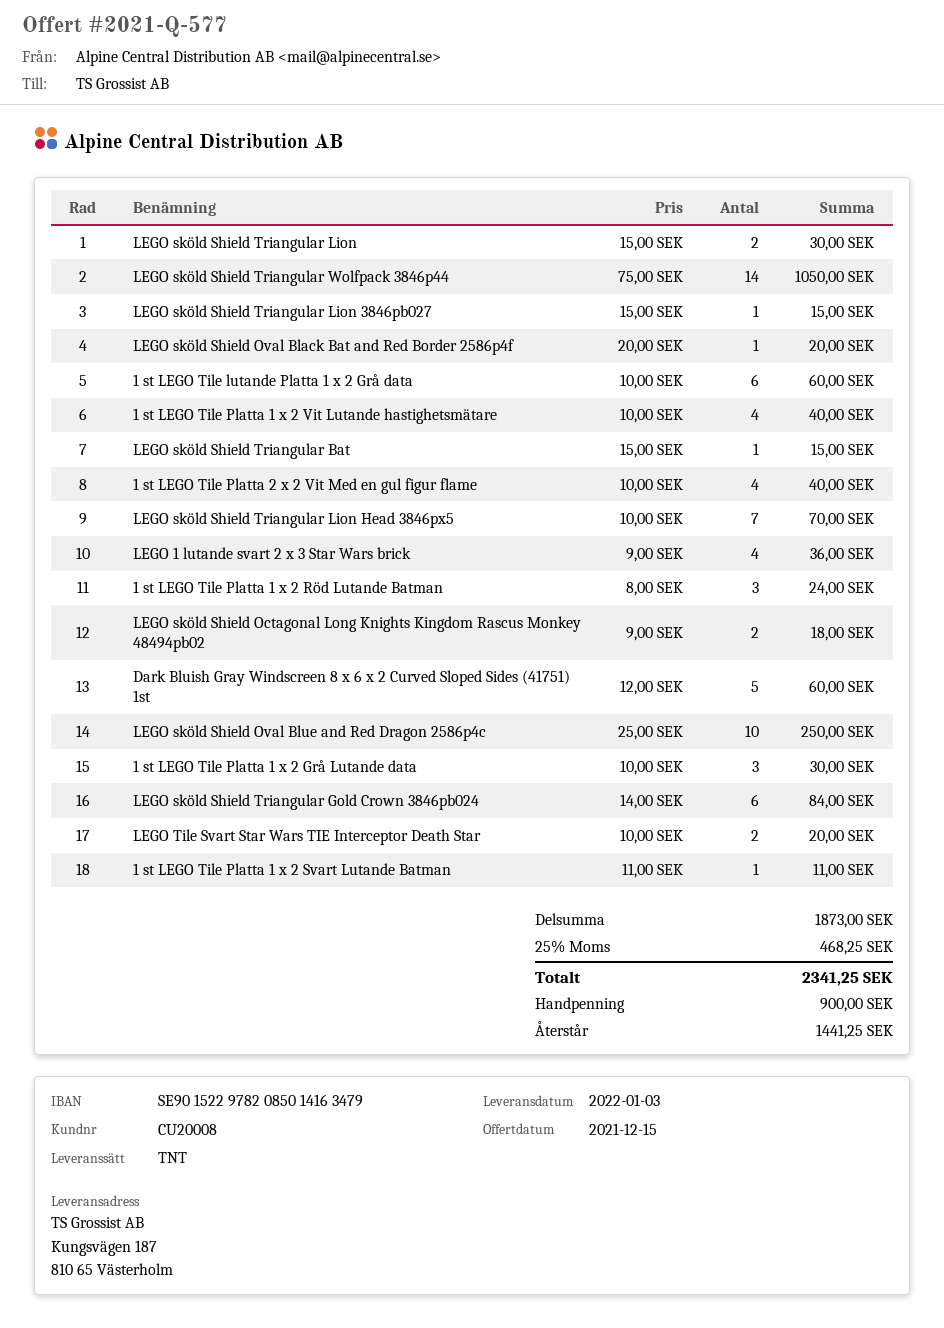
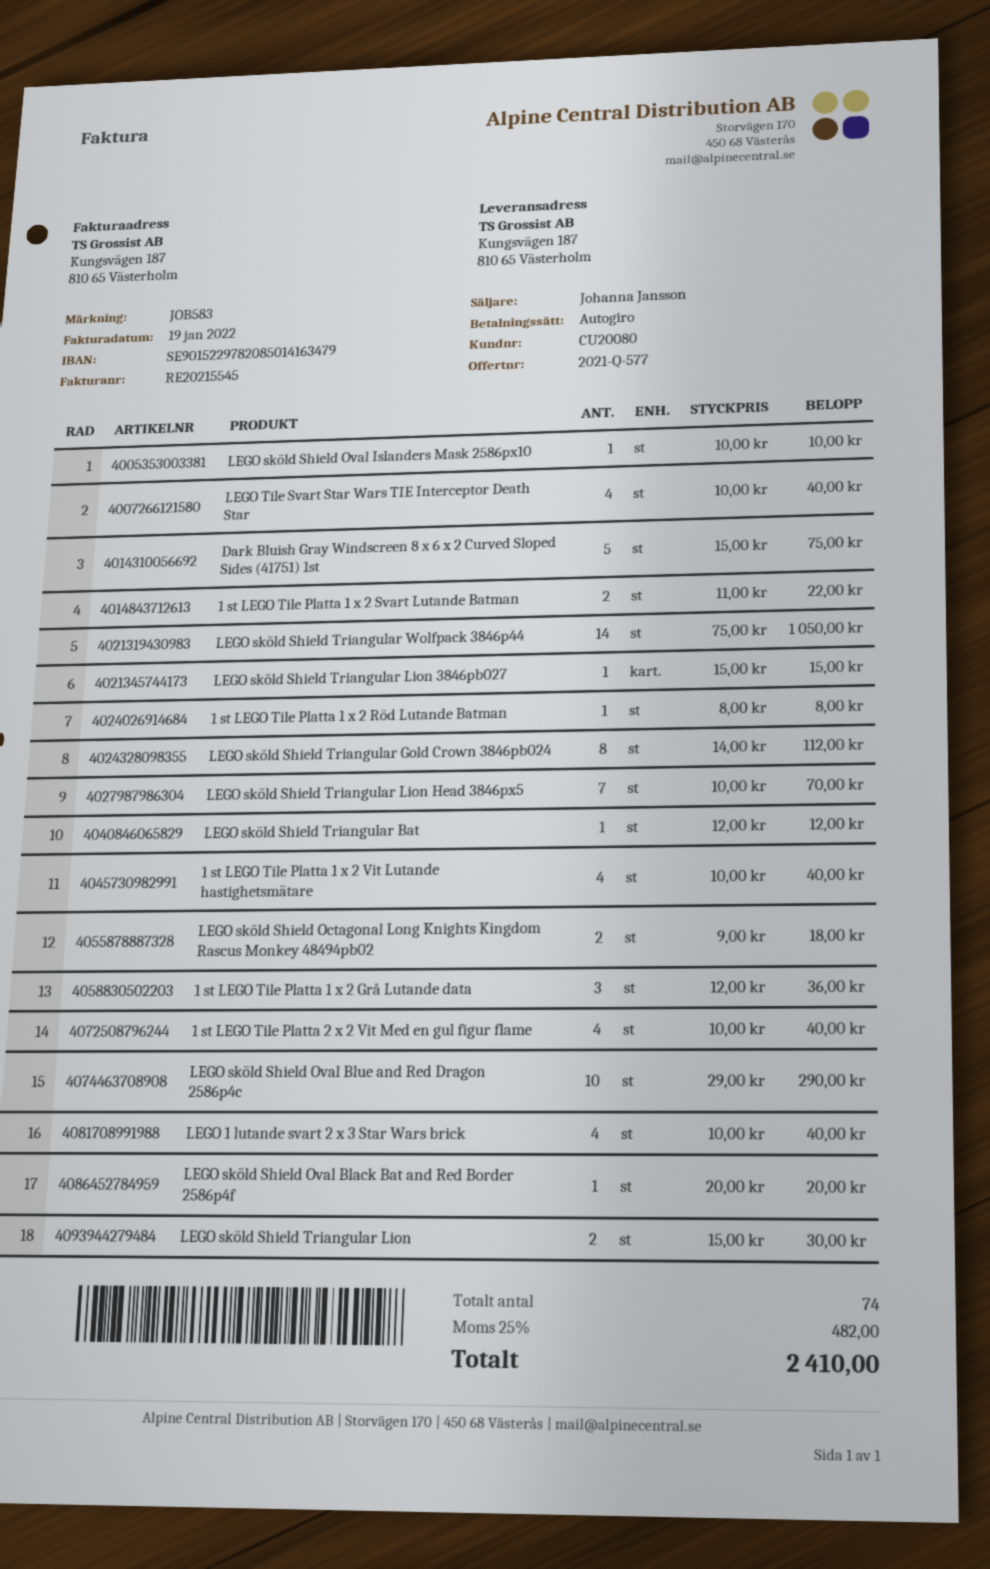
customer number: CU20008 -> CU20080
1 st LEGO Tile lutande Platta 1 x 2 Grå data: 6 x 10.00 = 60.00 -> none
LEGO sköld Shield Triangular Bat: 1 x 15.00 = 15.00 -> 1 x 12.00 = 12.00
LEGO 1 lutande svart 2 x 3 Star Wars brick: 4 x 9.00 = 36.00 -> 4 x 10.00 = 40.00
1 st LEGO Tile Platta 1 x 2 Röd Lutande Batman: 3 x 8.00 = 24.00 -> 1 x 8.00 = 8.00
Dark Bluish Gray Windscreen 8 x 6 x 2 Curved Sloped Sides (41751) 1st: 5 x 12.00 = 60.00 -> 5 x 15.00 = 75.00
LEGO sköld Shield Oval Blue and Red Dragon 2586p4c: 10 x 25.00 = 250.00 -> 10 x 29.00 = 290.00
1 st LEGO Tile Platta 1 x 2 Grå Lutande data: 3 x 10.00 = 30.00 -> 3 x 12.00 = 36.00
LEGO sköld Shield Triangular Gold Crown 3846pb024: 6 x 14.00 = 84.00 -> 8 x 14.00 = 112.00
LEGO Tile Svart Star Wars TIE Interceptor Death Star: 2 x 10.00 = 20.00 -> 4 x 10.00 = 40.00
1 st LEGO Tile Platta 1 x 2 Svart Lutande Batman: 1 x 11.00 = 11.00 -> 2 x 11.00 = 22.00
LEGO sköld Shield Oval Islanders Mask 2586px10: none -> 1 x 10.00 = 10.00
tax: 25% = 468.25 -> 25% = 482.00
total: 2341.25 -> 2410.00

